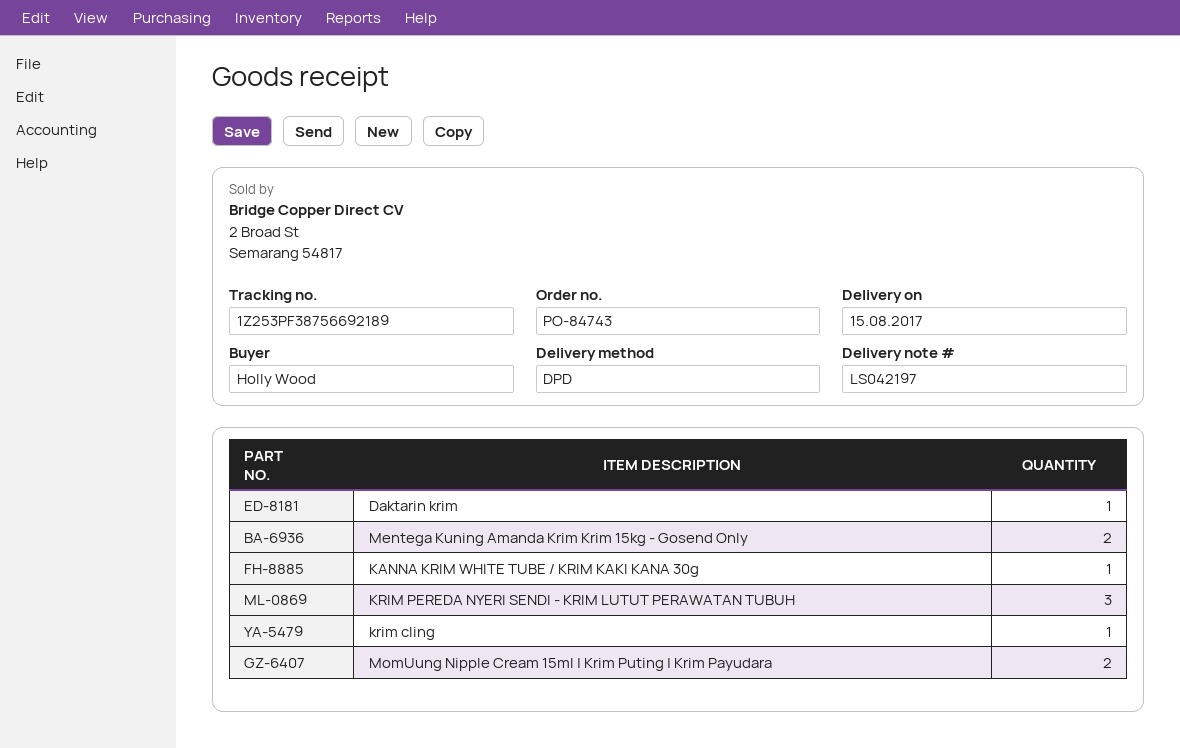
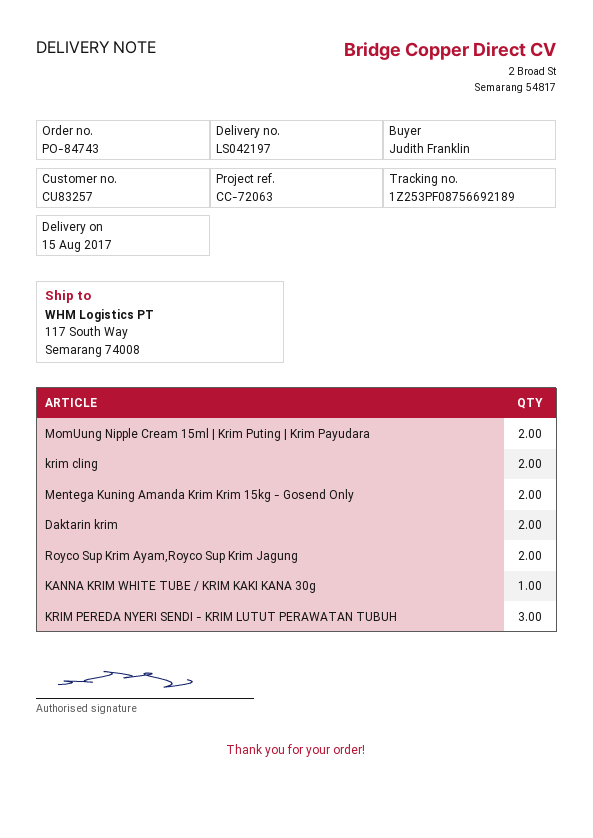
ordered by: Holly Wood -> Judith Franklin
tracking number: 1Z253PF38756692189 -> 1Z253PF08756692189
Daktarin krim: 1 -> 2
krim cling: 1 -> 2
Royco Sup Krim Ayam,Royco Sup Krim Jagung: none -> 2

